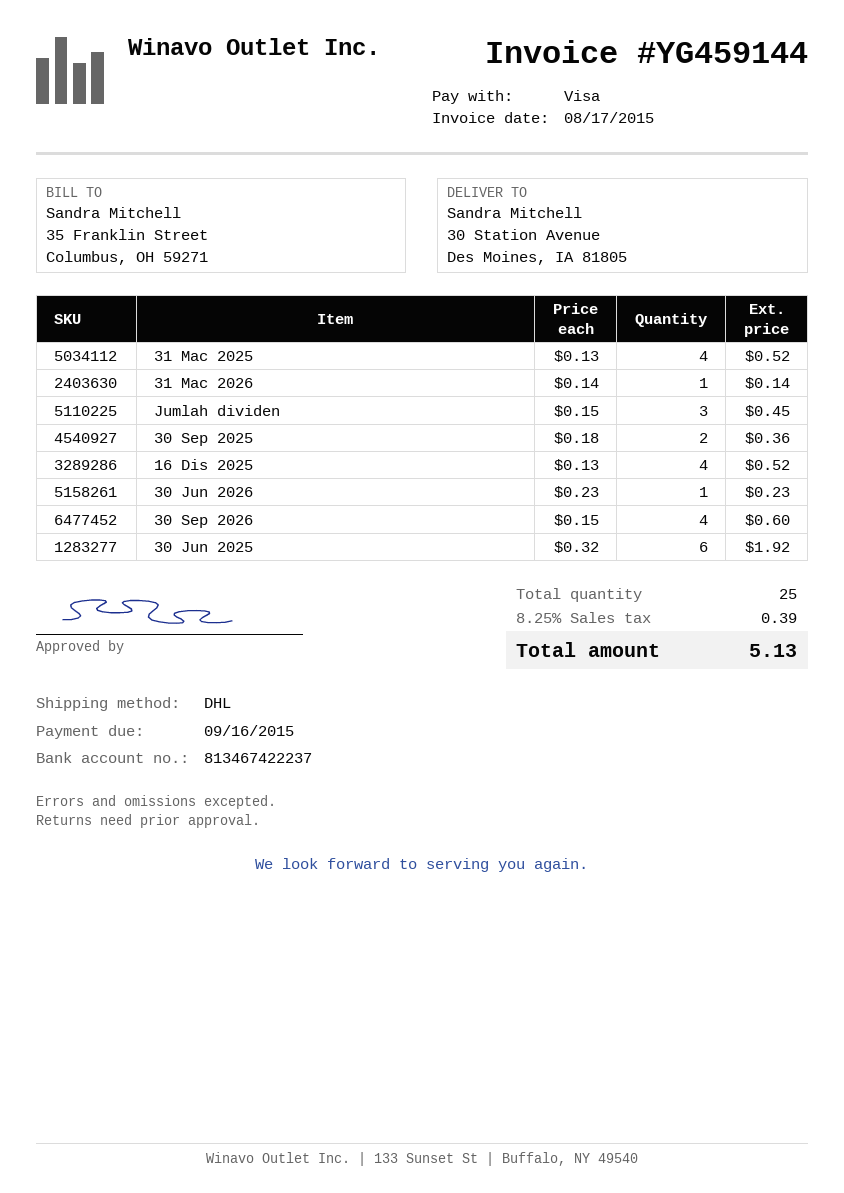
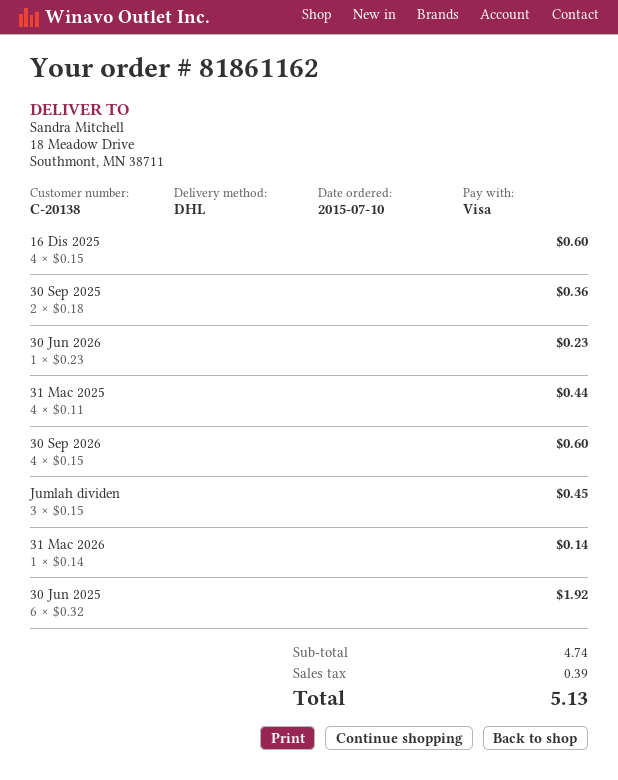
ship to: 30 Station Avenue, Des Moines, IA 81805 -> 18 Meadow Drive, Southmont, MN 38711
31 Mac 2025: 4 x 0.13 = 0.52 -> 4 x 0.11 = 0.44
16 Dis 2025: 4 x 0.13 = 0.52 -> 4 x 0.15 = 0.60

